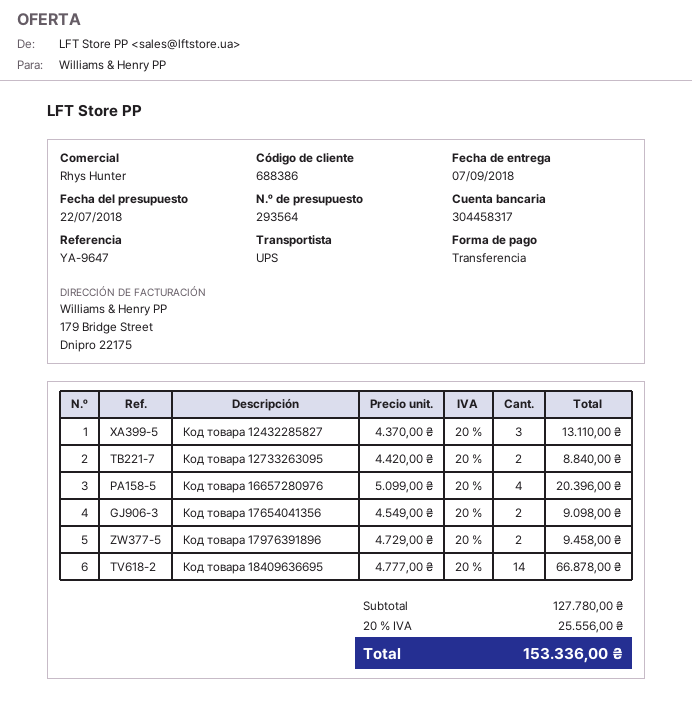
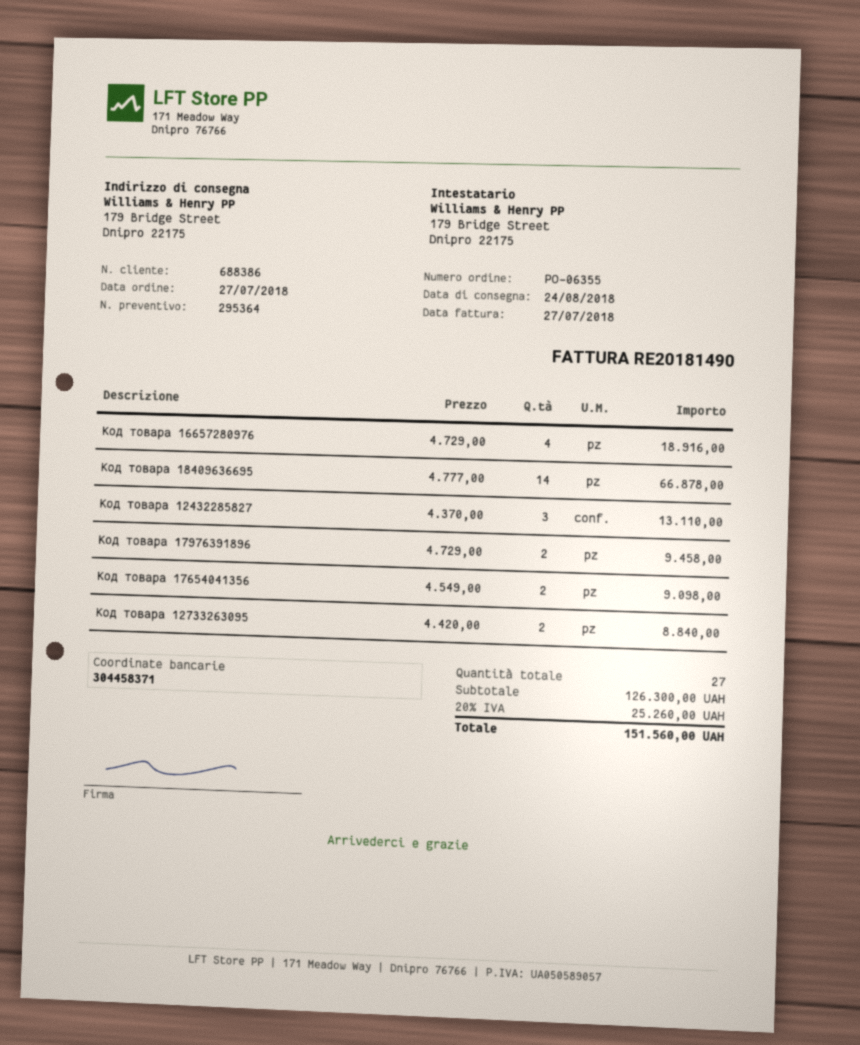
quote number: 293564 -> 295364
delivery date: 2018-09-07 -> 2018-08-24
bank account: 304458317 -> 304458371
Код товара 16657280976: 4 x 5099.00 = 20396.00 -> 4 x 4729.00 = 18916.00
subtotal: 127780.00 -> 126300.00
tax: 20% = 25556.00 -> 20% = 25260.00
total: 153336.00 -> 151560.00

